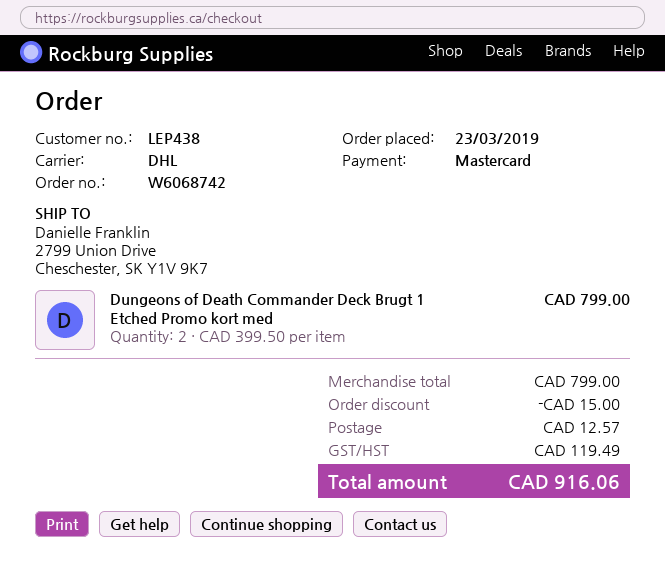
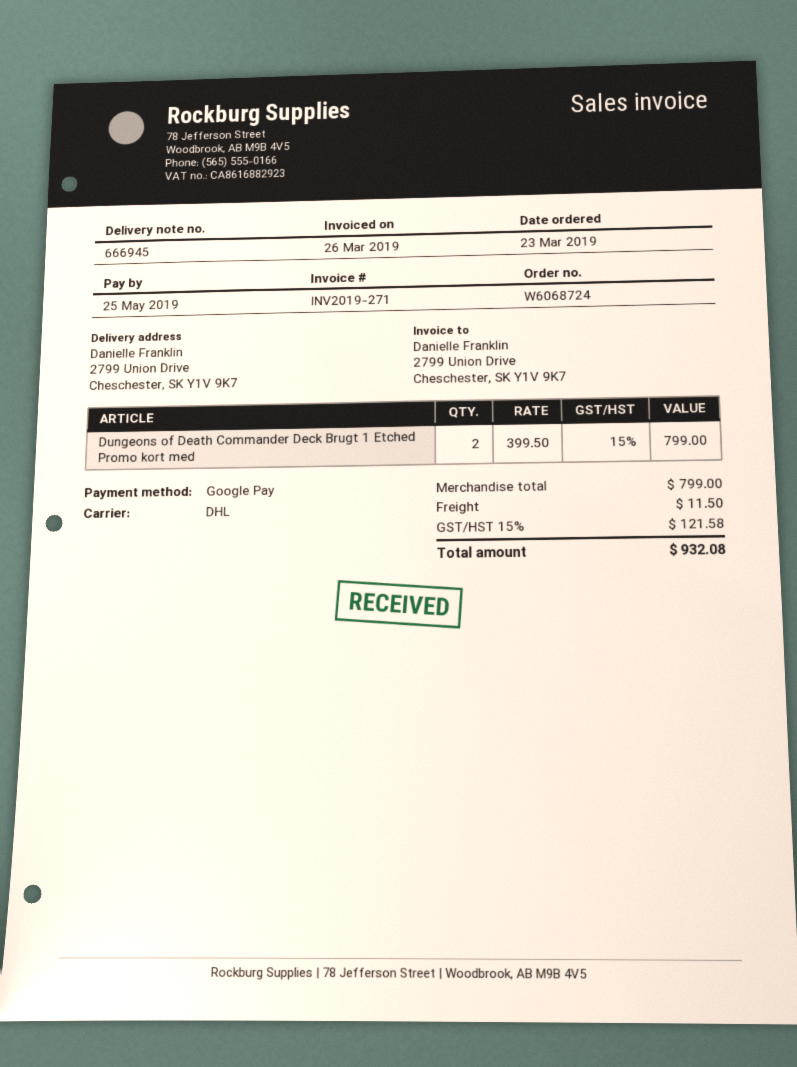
order number: W6068742 -> W6068724
payment method: Mastercard -> Google Pay
discount: 15.00 -> none
shipping: 12.57 -> 11.50
tax: 119.49 -> 121.58
total: 916.06 -> 932.08

